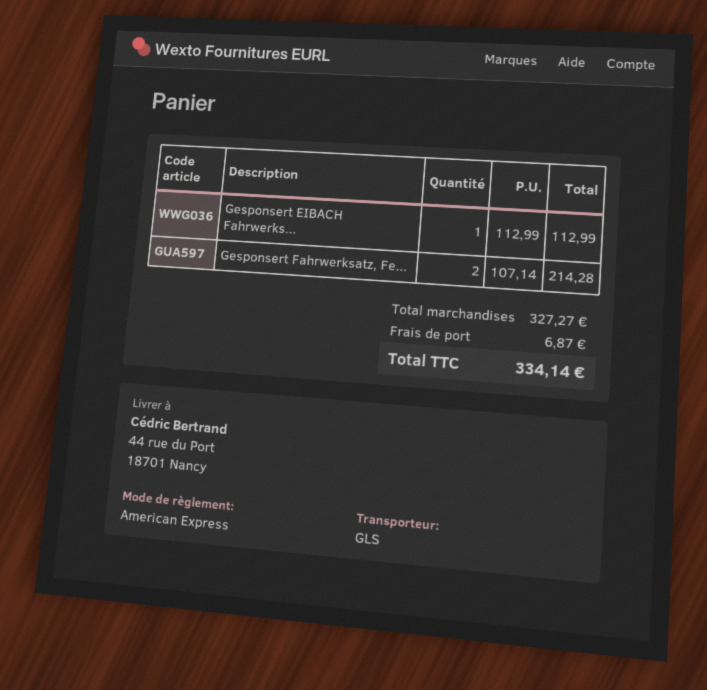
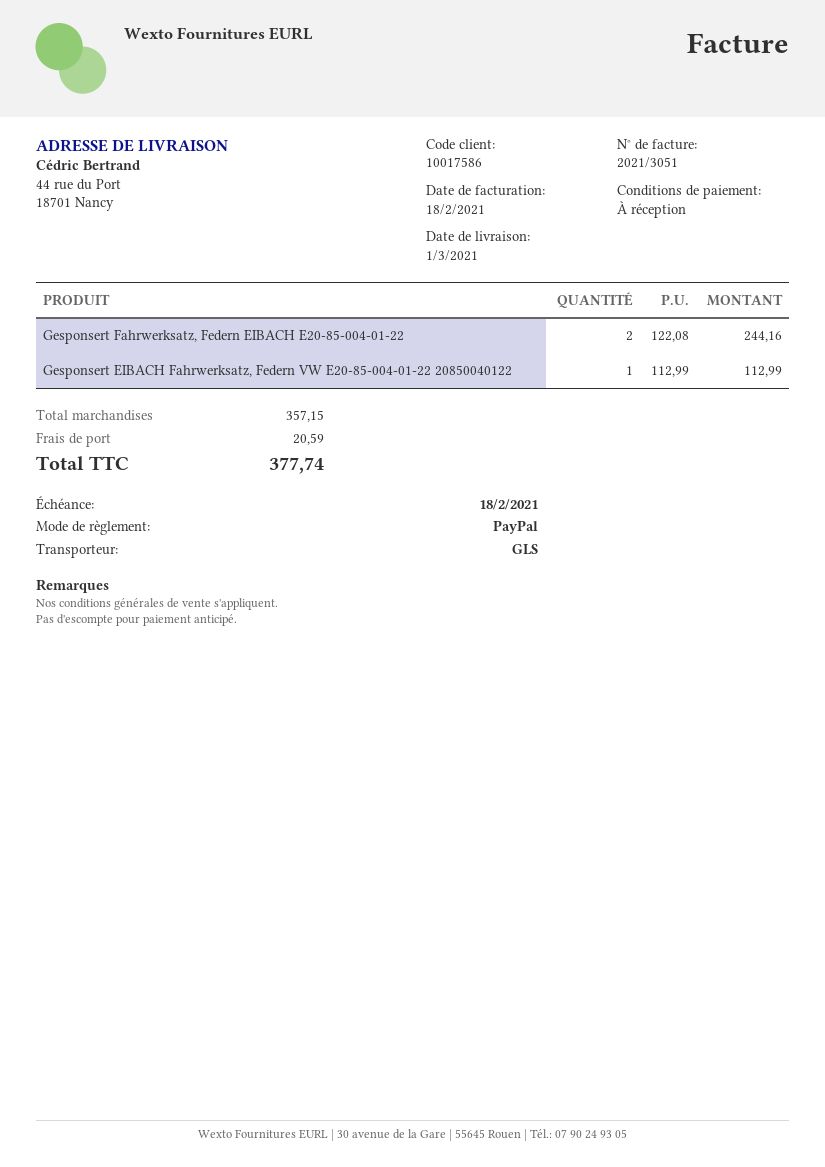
payment method: American Express -> PayPal
Gesponsert Fahrwerksatz, Fe...: 2 x 107.14 = 214.28 -> 2 x 122.08 = 244.16
subtotal: 327.27 -> 357.15
shipping: 6.87 -> 20.59
total: 334.14 -> 377.74

